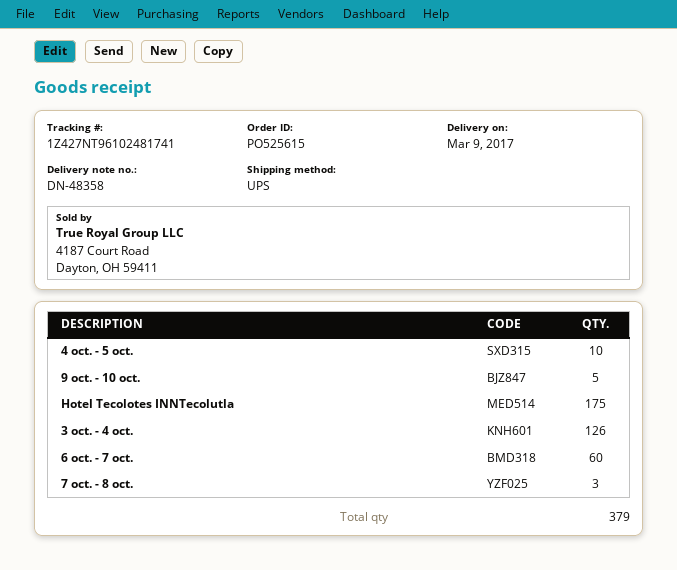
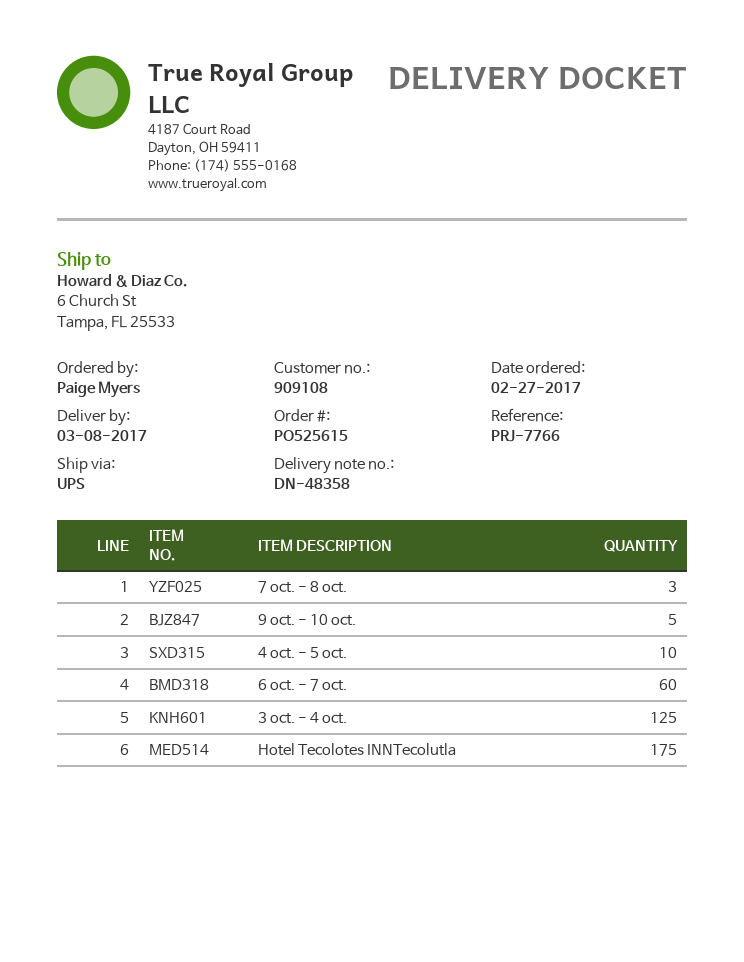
delivery date: 2017-03-09 -> 2017-03-08
3 oct. - 4 oct.: 126 -> 125

